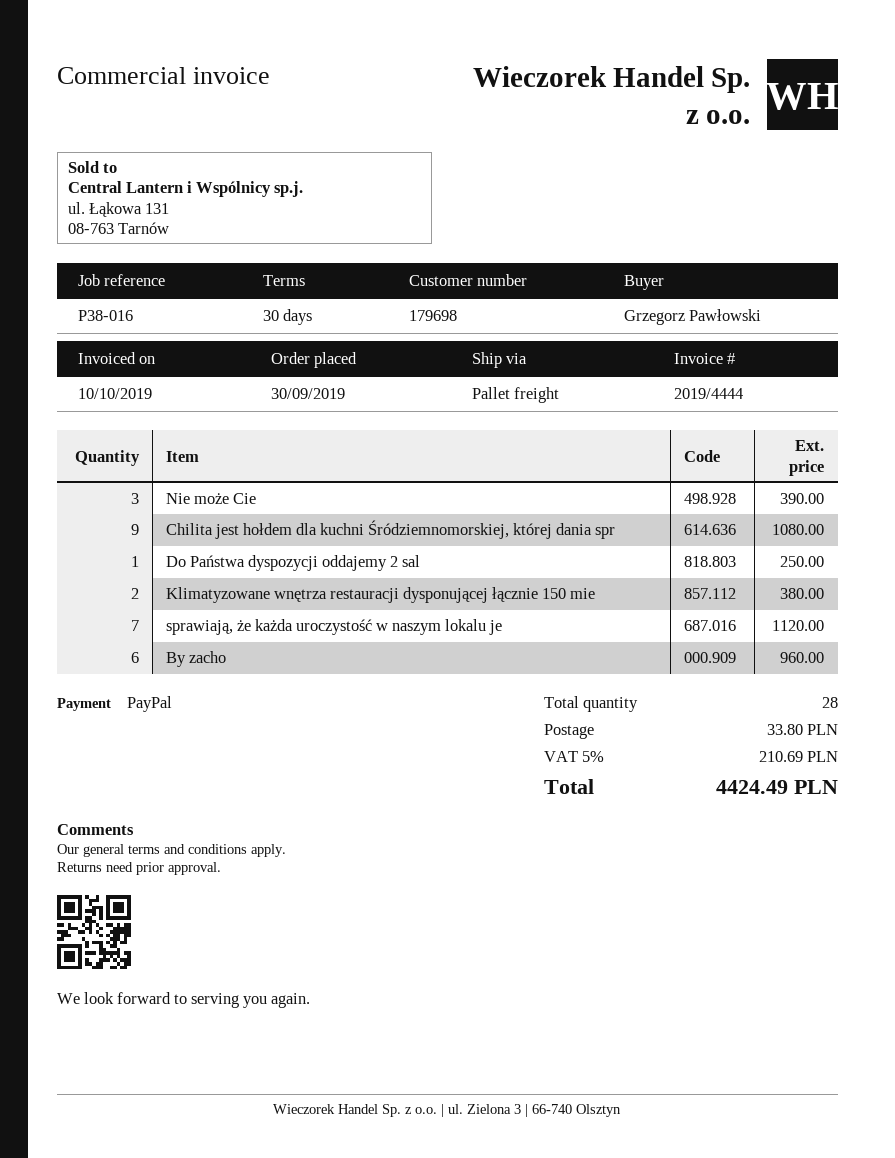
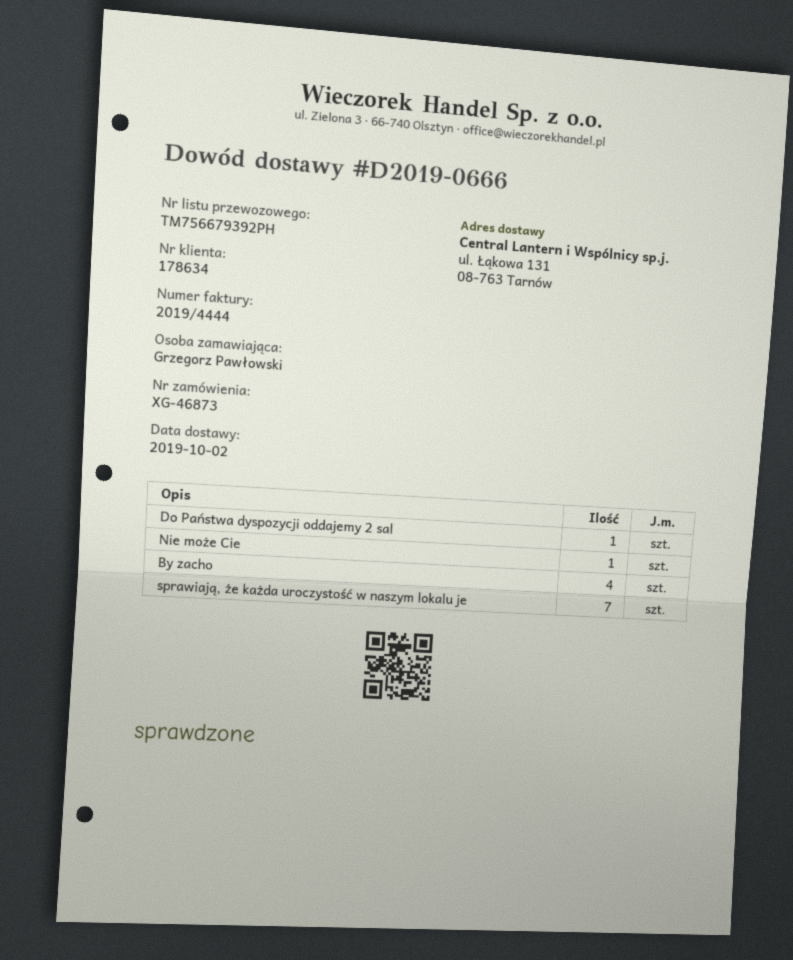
customer number: 179698 -> 178634
Nie może Cie: 3 -> 1
Chilita jest hołdem dla kuchni Śródziemnomorskiej, której dania spr: 9 -> none
Klimatyzowane wnętrza restauracji dysponującej łącznie 150 mie: 2 -> none
By zacho: 6 -> 4

